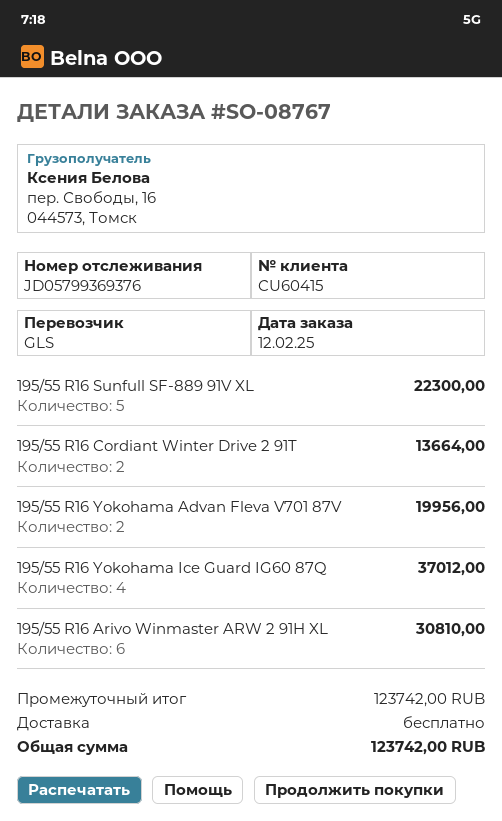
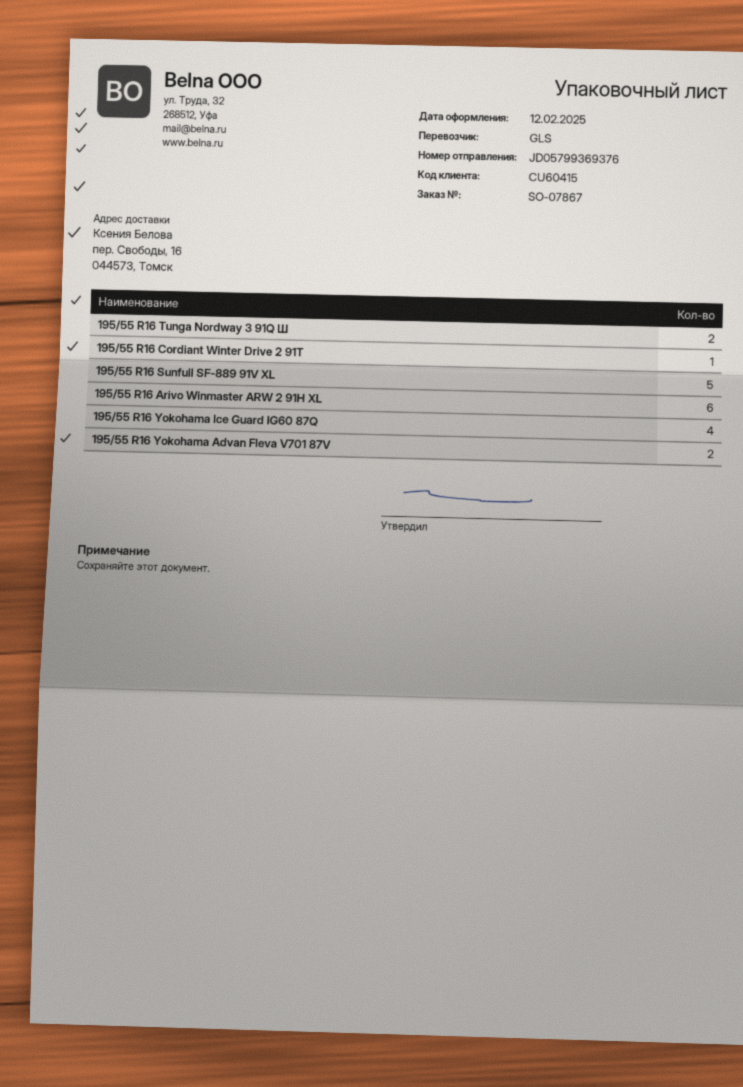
order number: SO-08767 -> SO-07867
195/55 R16 Cordiant Winter Drive 2 91T: 2 -> 1
195/55 R16 Tunga Nordway 3 91Q Ш: none -> 2

